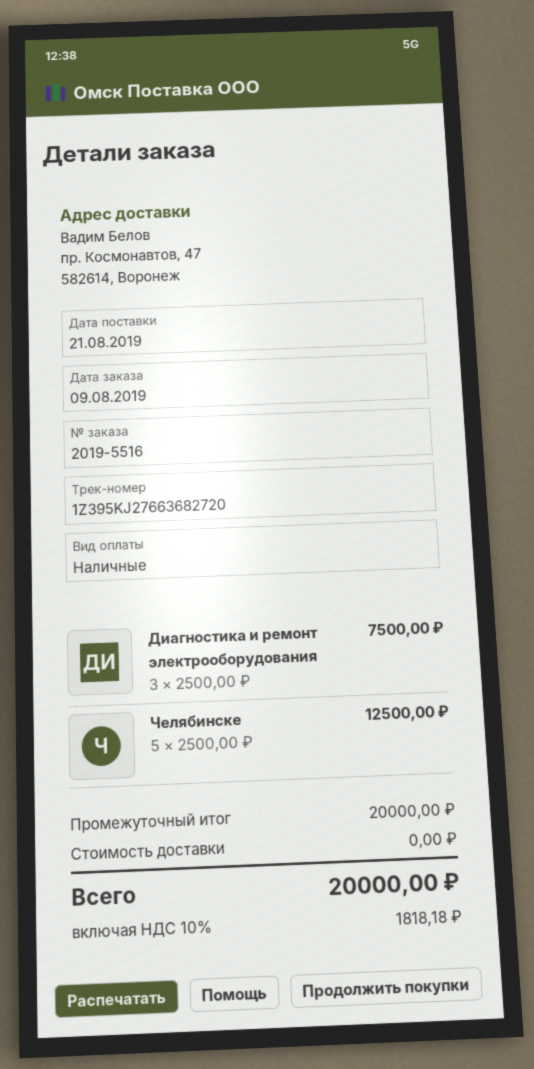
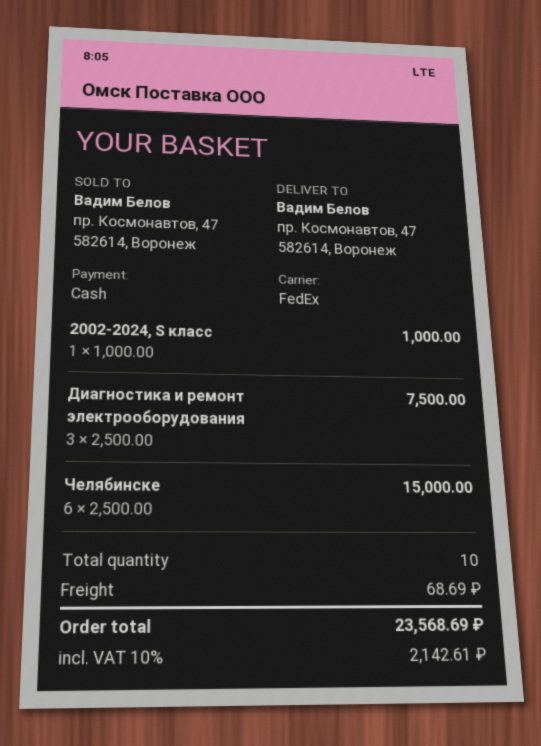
Челябинске: 5 x 2500.00 = 12500.00 -> 6 x 2500.00 = 15000.00
2002-2024, S класс: none -> 1 x 1000.00 = 1000.00
shipping: 0.00 -> 68.69
tax: 10% = 1818.18 -> 10% = 2142.61
total: 20000.00 -> 23568.69

